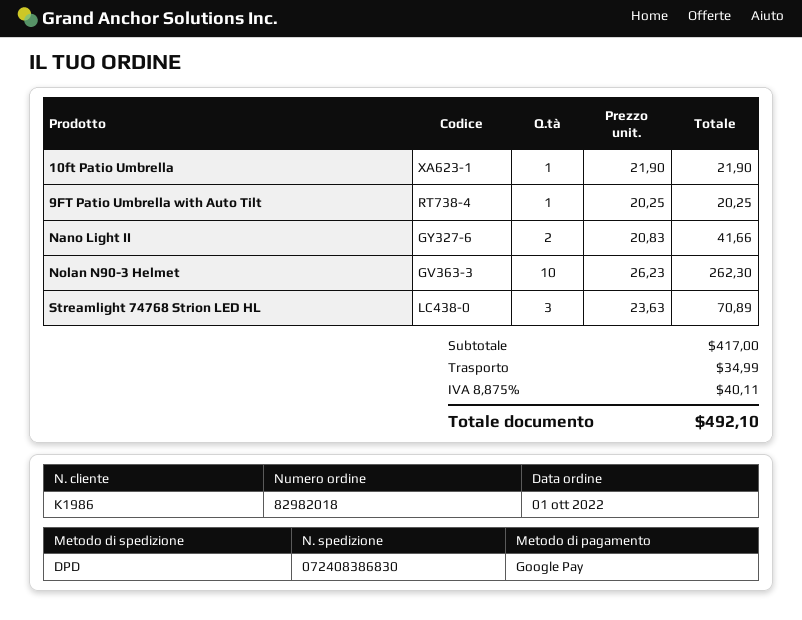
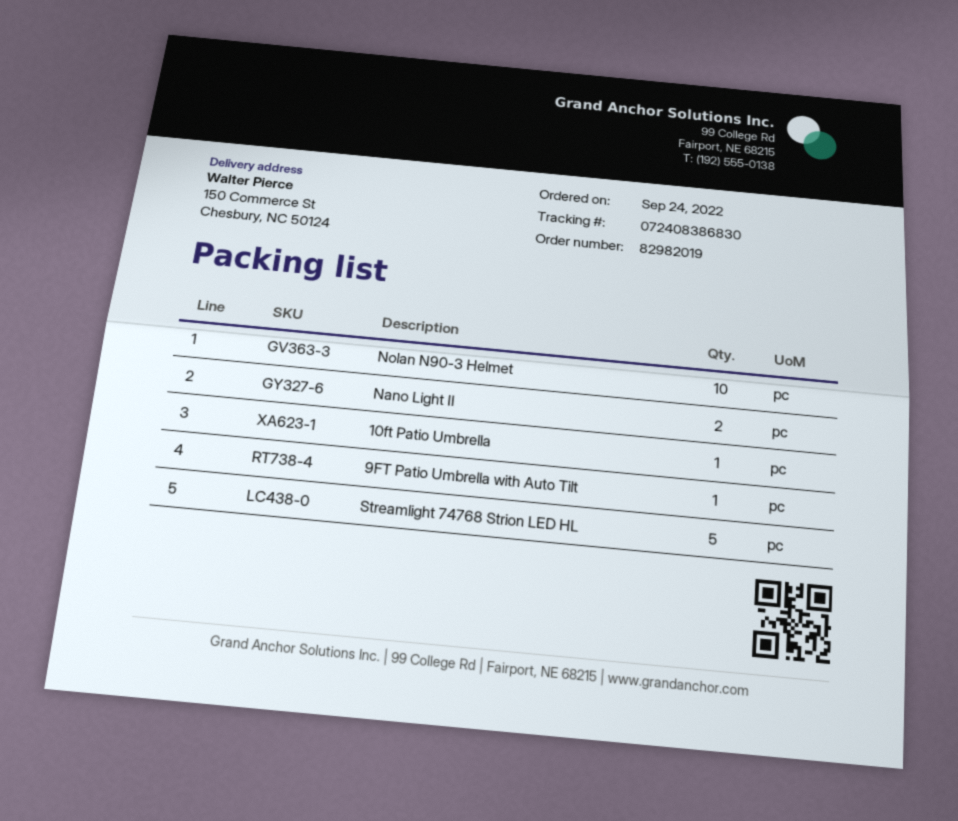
order number: 82982018 -> 82982019
order date: 2022-10-01 -> 2022-09-24
Streamlight 74768 Strion LED HL: 3 -> 5

